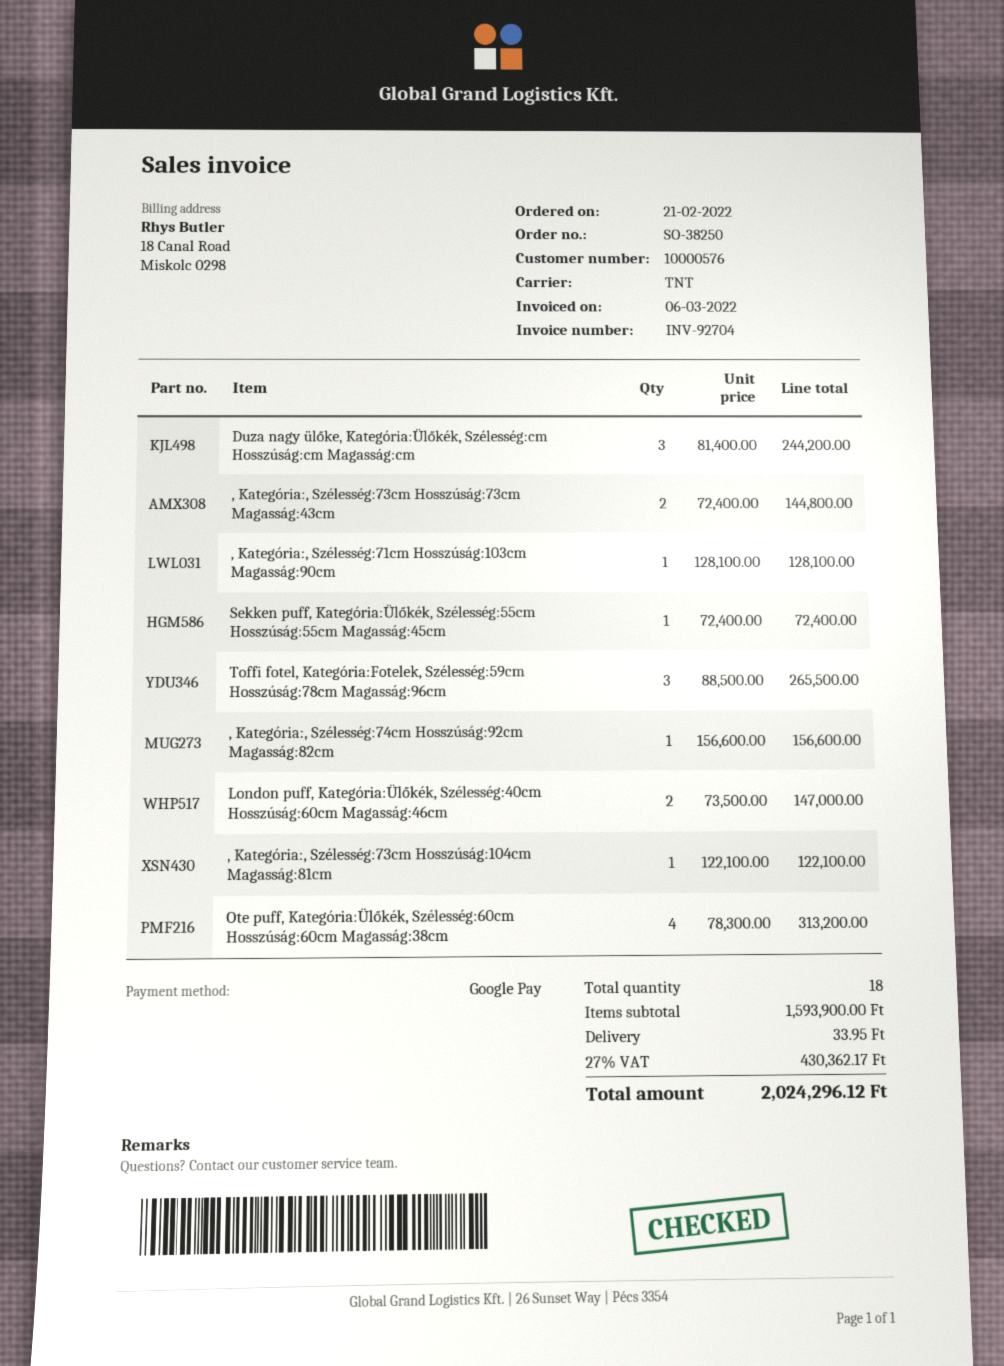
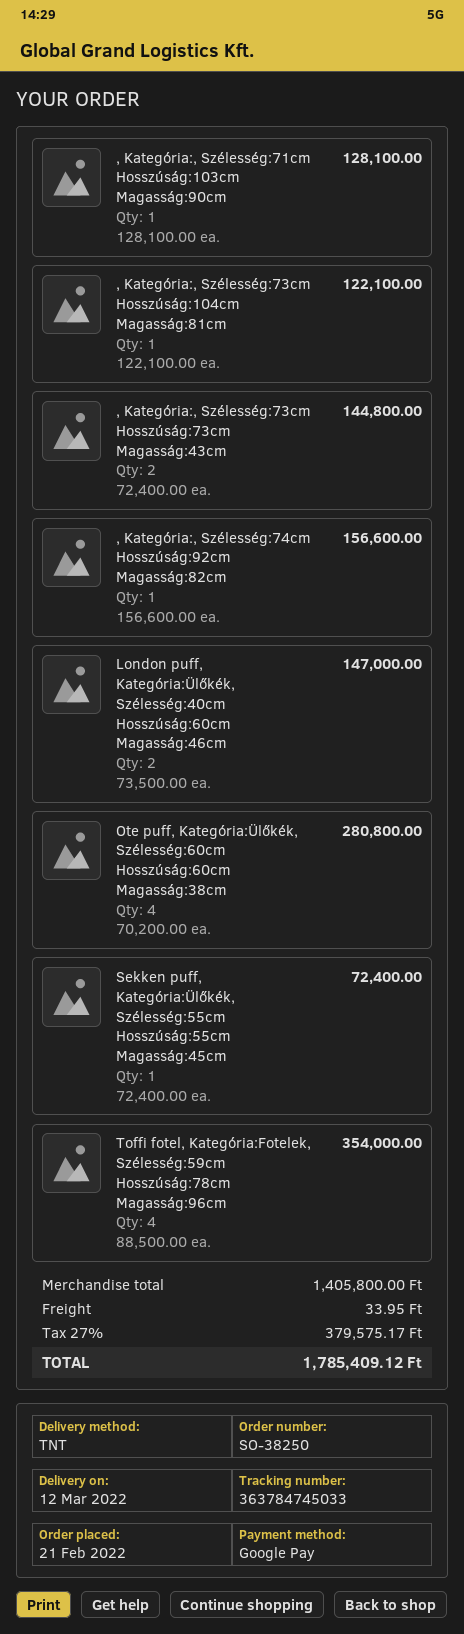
Duza nagy ülőke, Kategória:Ülőkék, Szélesség:cm Hosszúság:cm Magasság:cm: 3 x 81400.00 = 244200.00 -> none
Toffi fotel, Kategória:Fotelek, Szélesség:59cm Hosszúság:78cm Magasság:96cm: 3 x 88500.00 = 265500.00 -> 4 x 88500.00 = 354000.00
Ote puff, Kategória:Ülőkék, Szélesség:60cm Hosszúság:60cm Magasság:38cm: 4 x 78300.00 = 313200.00 -> 4 x 70200.00 = 280800.00
subtotal: 1593900.00 -> 1405800.00
tax: 27% = 430362.17 -> 27% = 379575.17
total: 2024296.12 -> 1785409.12

